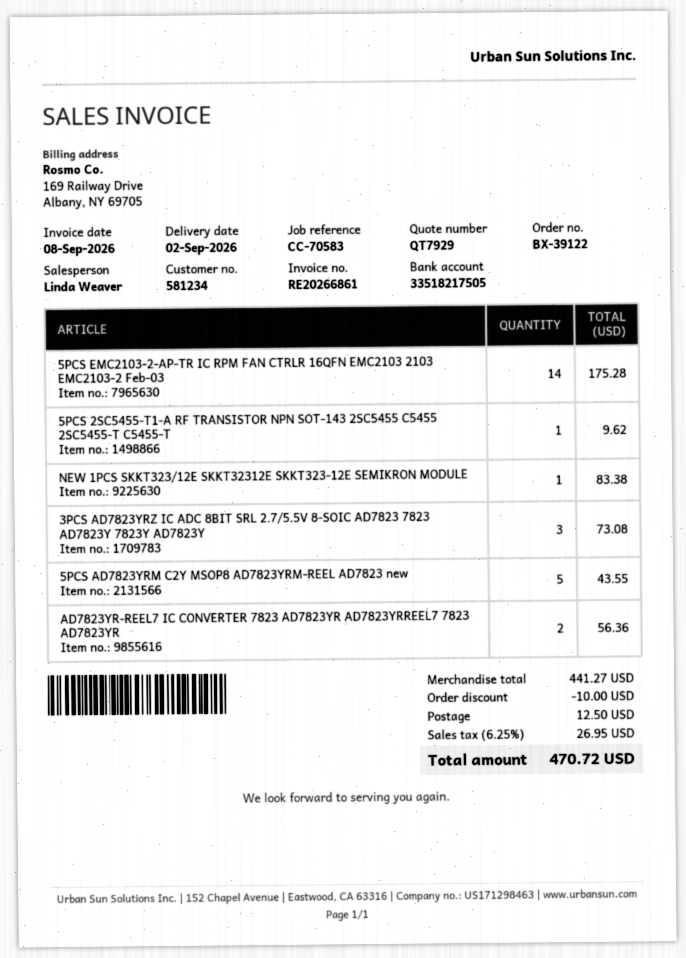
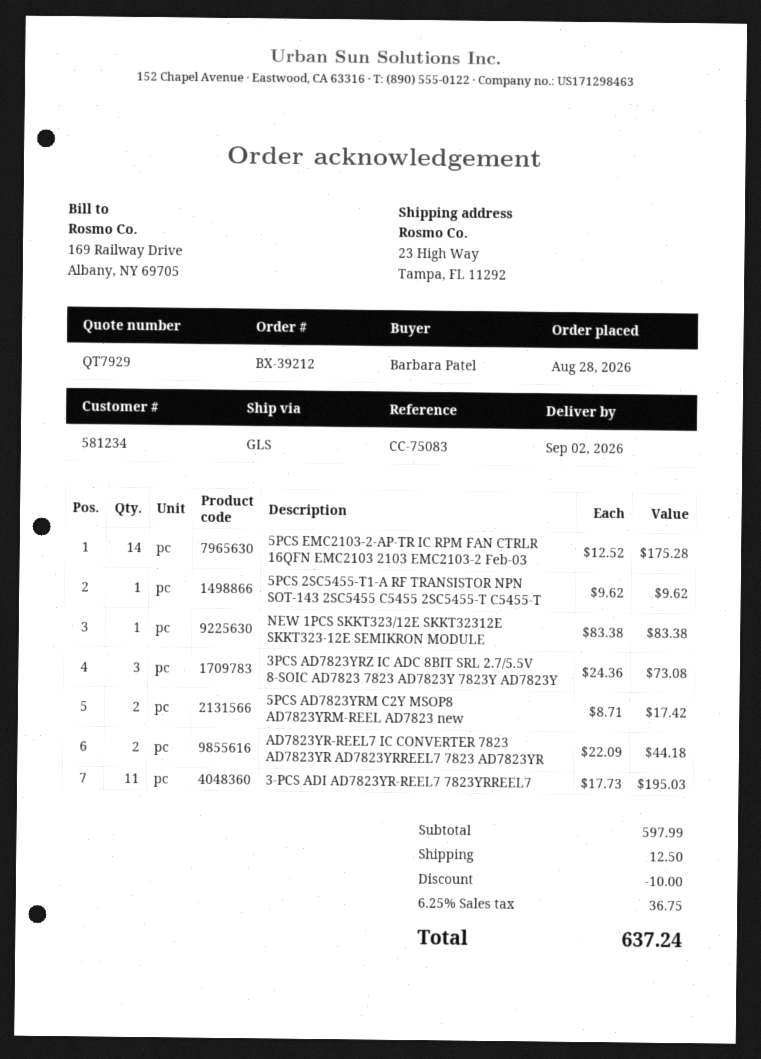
order number: BX-39122 -> BX-39212
reference: CC-70583 -> CC-75083
5PCS AD7823YRM C2Y MSOP8 AD7823YRM-REEL AD7823 new: 5 for 43.55 -> 2 for 17.42
AD7823YR-REEL7 IC CONVERTER 7823 AD7823YR AD7823YRREEL7 7823 AD7823YR: 2 for 56.36 -> 2 for 44.18
3-PCS ADI AD7823YR-REEL7 7823YRREEL7: none -> 11 for 195.03
subtotal: 441.27 -> 597.99
tax: 6.25% = 26.95 -> 6.25% = 36.75
total: 470.72 -> 637.24

